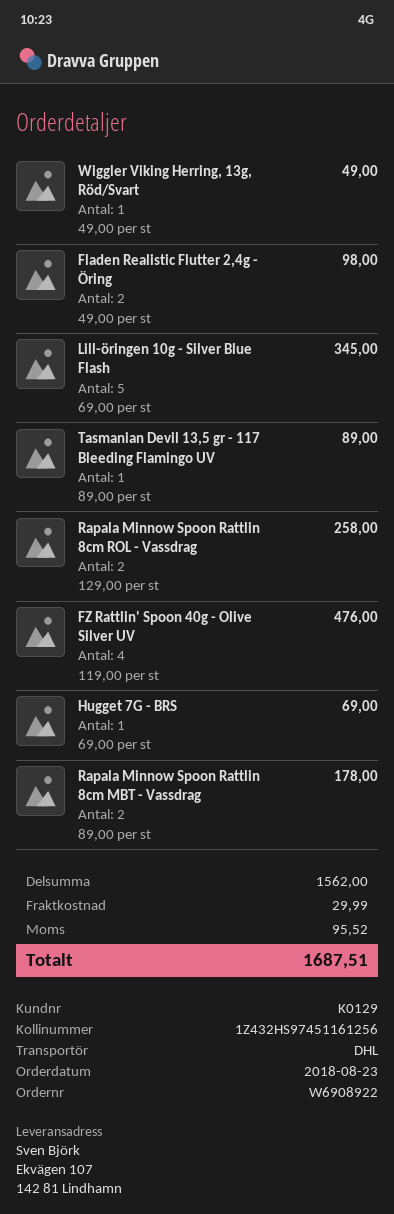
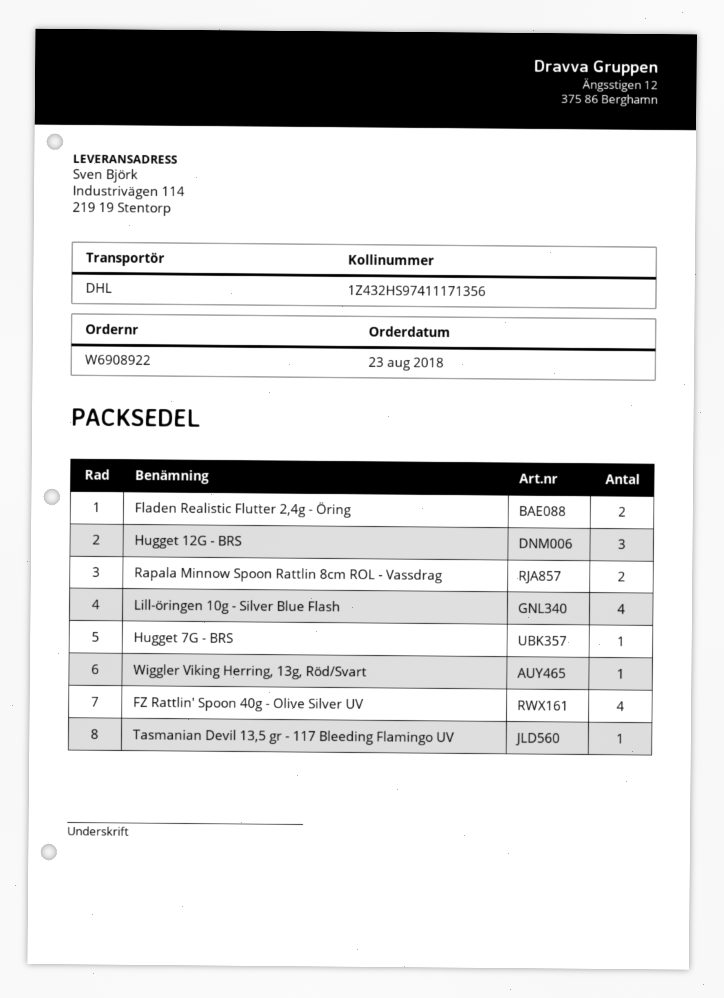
tracking number: 1Z432HS97451161256 -> 1Z432HS97411171356
ship to: Ekvägen 107, 142 81 Lindhamn -> Industrivägen 114, 219 19 Stentorp
Lill-öringen 10g - Silver Blue Flash: 5 -> 4
Rapala Minnow Spoon Rattlin 8cm MBT - Vassdrag: 2 -> none
Hugget 12G - BRS: none -> 3

